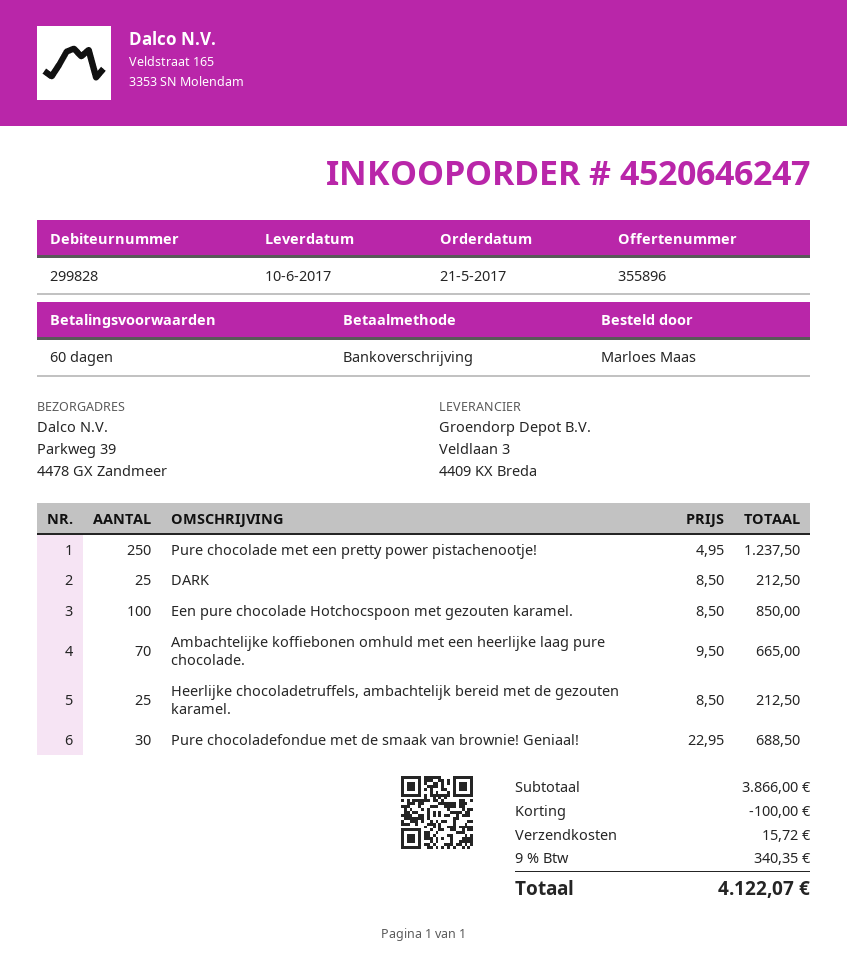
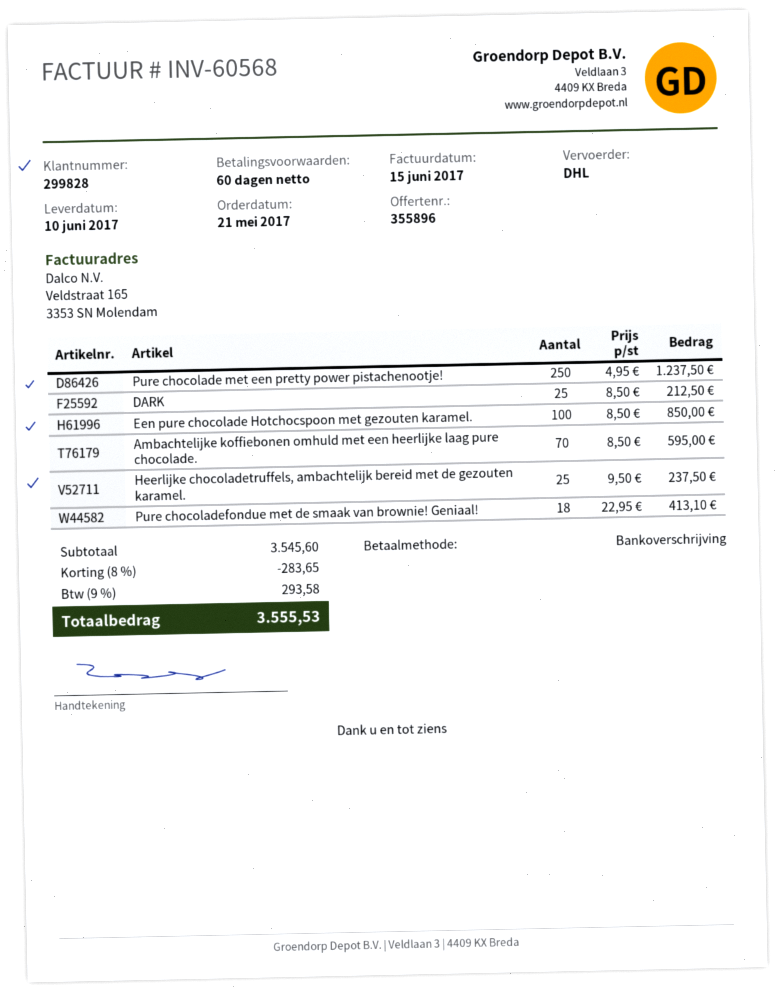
Ambachtelijke koffiebonen omhuld met een heerlijke laag pure chocolade.: 70 x 9.50 = 665.00 -> 70 x 8.50 = 595.00
Heerlijke chocoladetruffels, ambachtelijk bereid met de gezouten karamel.: 25 x 8.50 = 212.50 -> 25 x 9.50 = 237.50
Pure chocoladefondue met de smaak van brownie! Geniaal!: 30 x 22.95 = 688.50 -> 18 x 22.95 = 413.10
subtotal: 3866.00 -> 3545.60
discount: 100.00 -> 283.65
shipping: 15.72 -> none
tax: 9% = 340.35 -> 9% = 293.58
total: 4122.07 -> 3555.53

